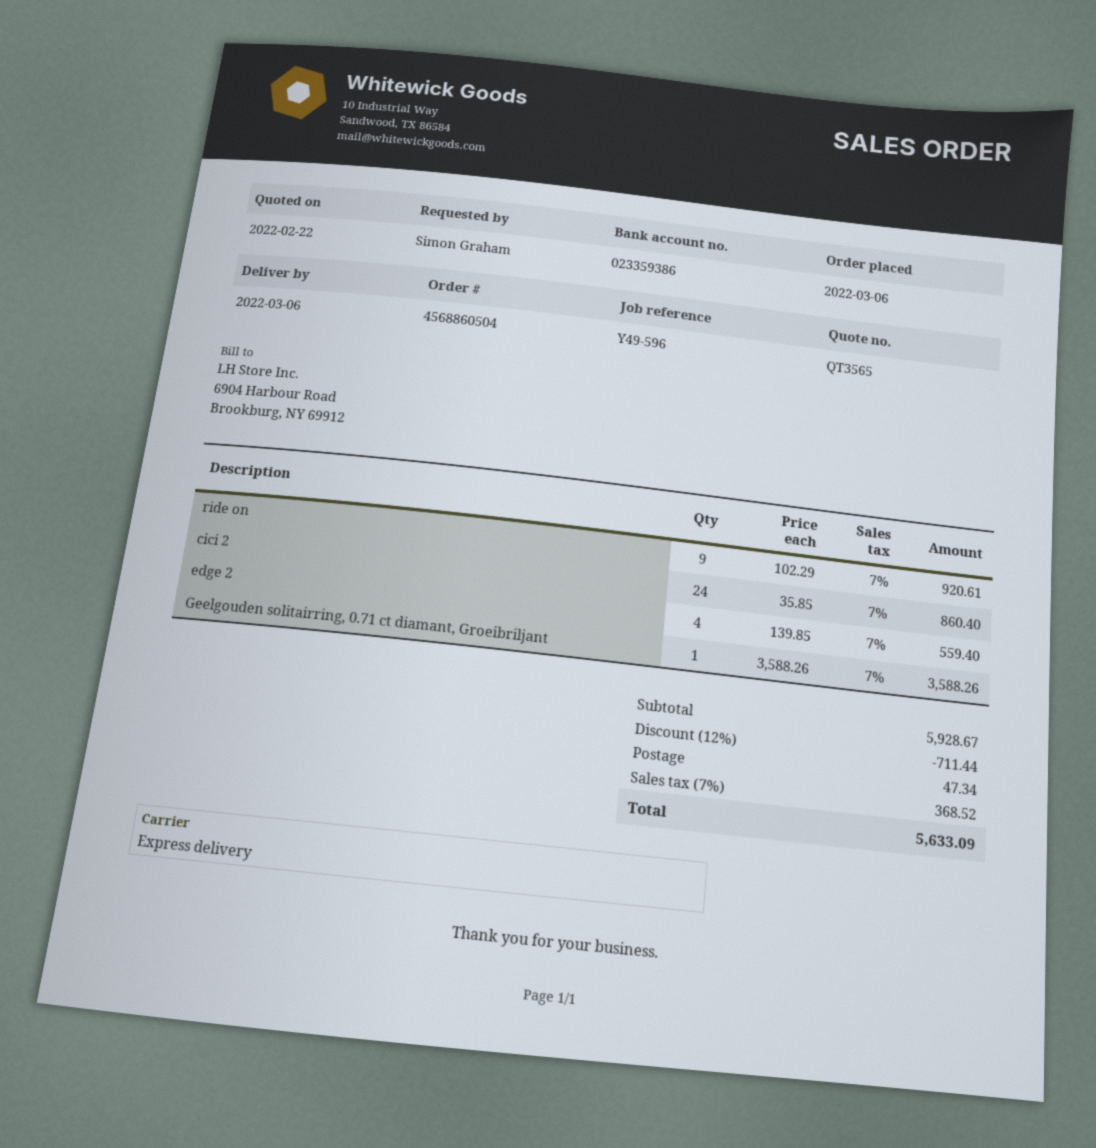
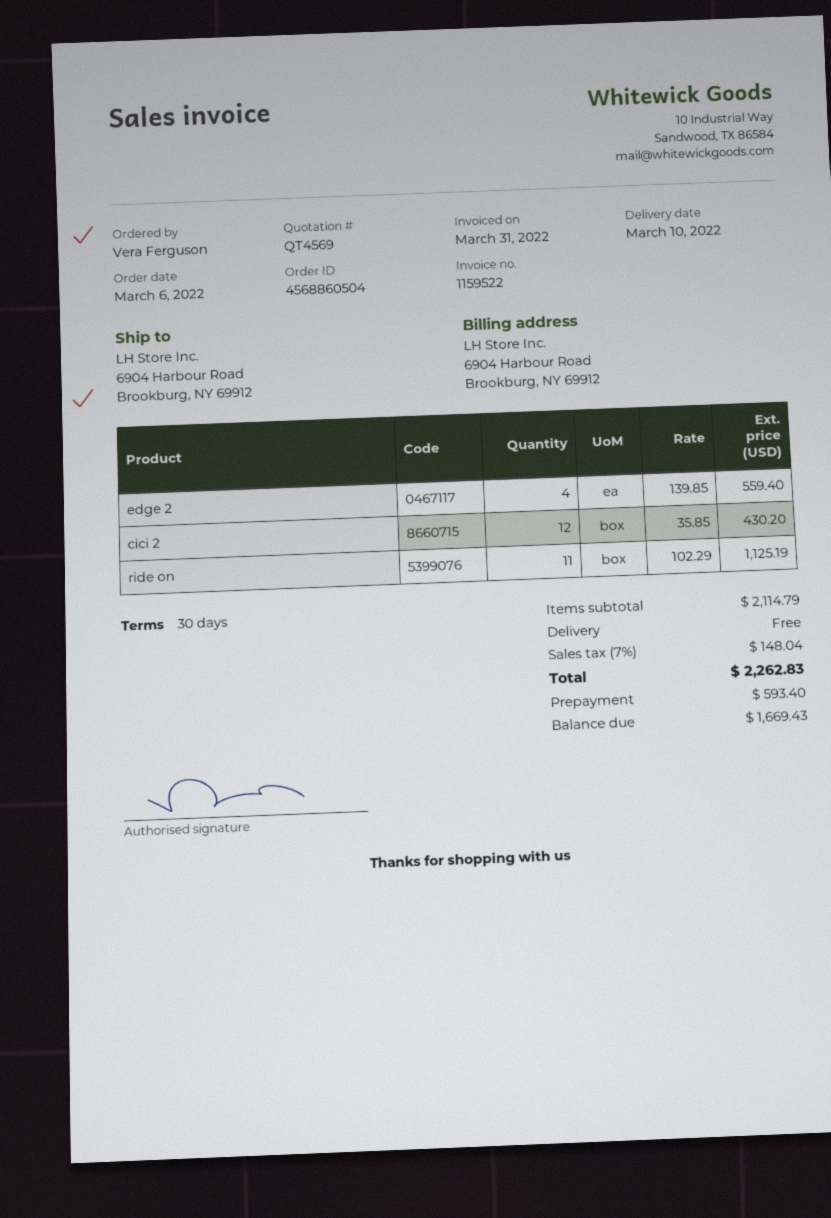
quote number: QT3565 -> QT4569
delivery date: 2022-03-06 -> 2022-03-10
ordered by: Simon Graham -> Vera Ferguson
ride on: 9 x 102.29 = 920.61 -> 11 x 102.29 = 1125.19
cici 2: 24 x 35.85 = 860.40 -> 12 x 35.85 = 430.20
Geelgouden solitairring, 0.71 ct diamant, Groeibriljant: 1 x 3588.26 = 3588.26 -> none
subtotal: 5928.67 -> 2114.79
discount: 12% = 711.44 -> none
shipping: 47.34 -> 0.00
tax: 7% = 368.52 -> 7% = 148.04
total: 5633.09 -> 2262.83

